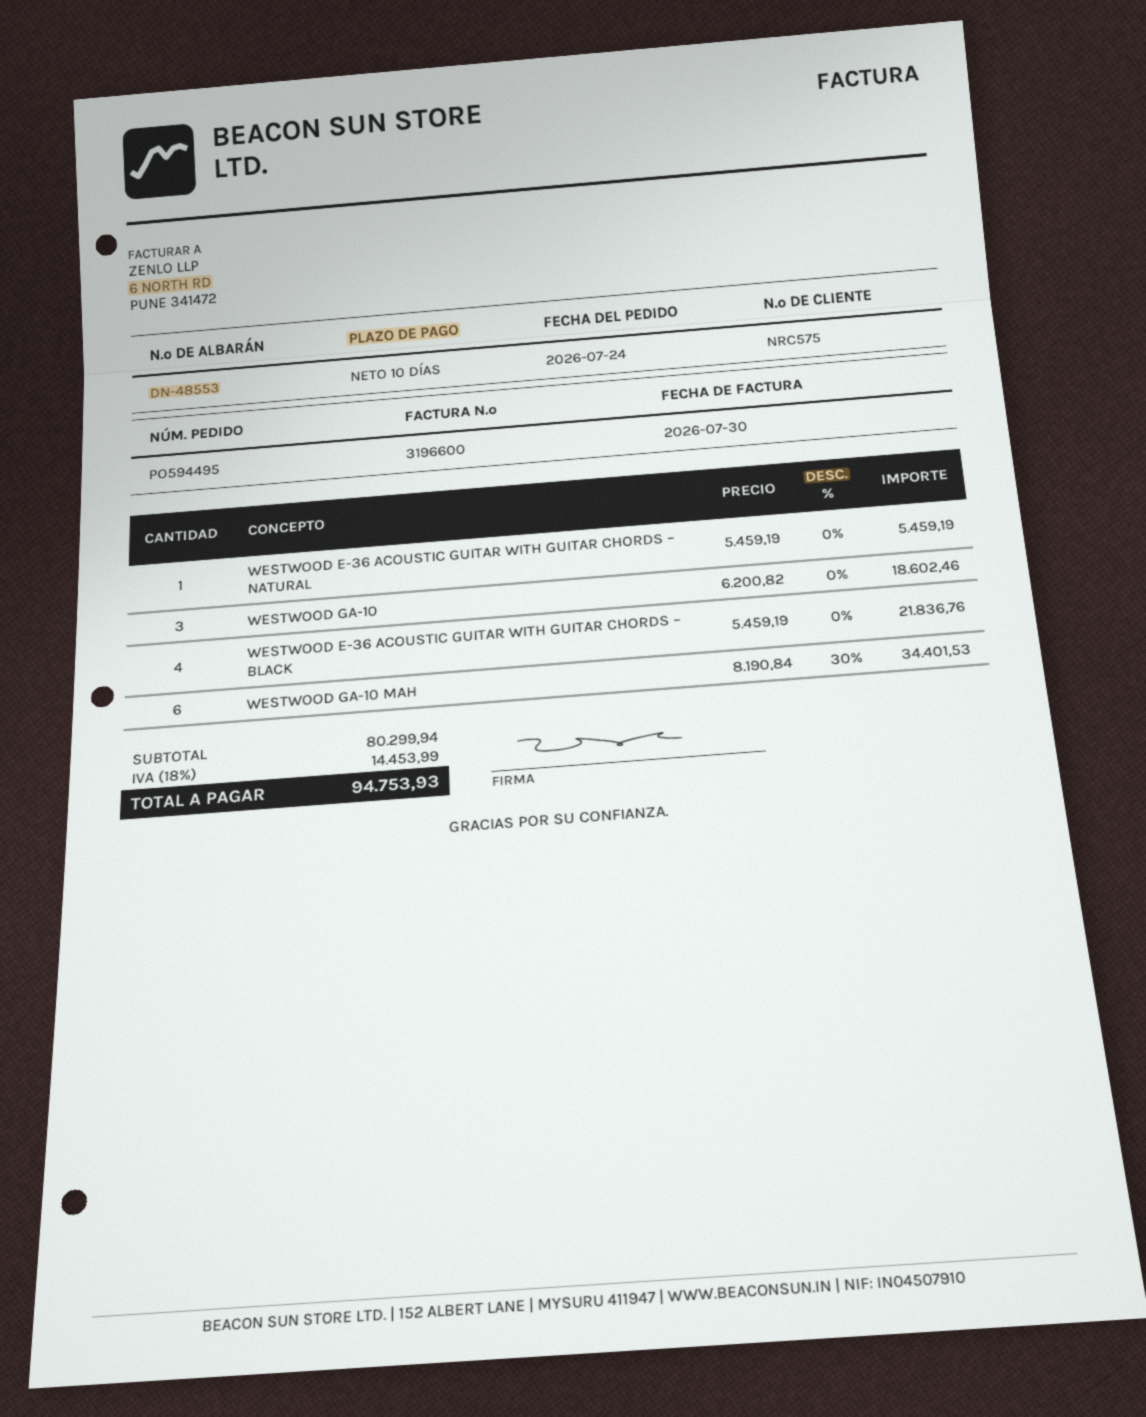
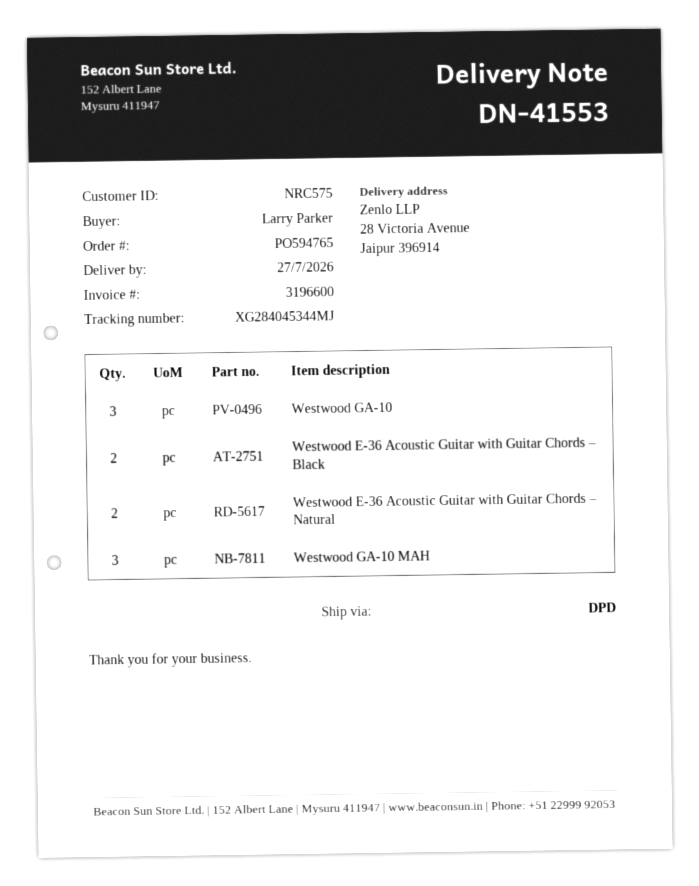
order number: PO594495 -> PO594765
delivery note number: DN-48553 -> DN-41553
WESTWOOD E-36 ACOUSTIC GUITAR WITH GUITAR CHORDS – NATURAL: 1 -> 2
WESTWOOD E-36 ACOUSTIC GUITAR WITH GUITAR CHORDS – BLACK: 4 -> 2
WESTWOOD GA-10 MAH: 6 -> 3

